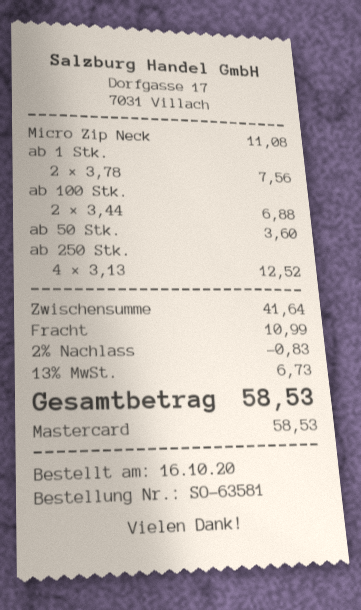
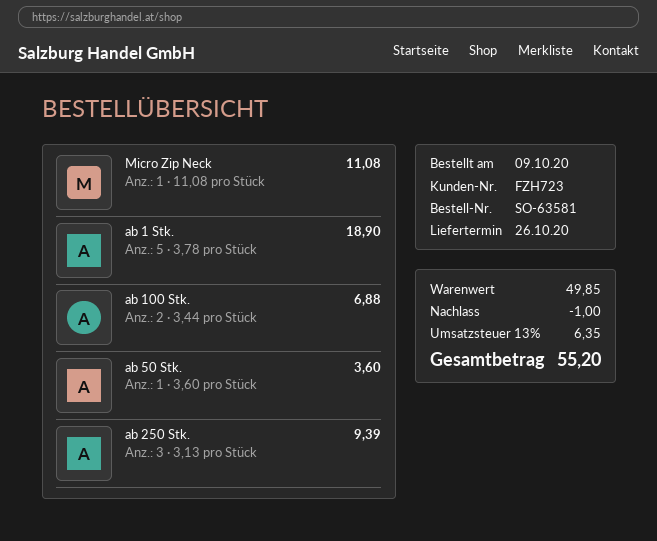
order date: 2020-10-16 -> 2020-10-09
ab 1 Stk.: 2 x 3.78 = 7.56 -> 5 x 3.78 = 18.90
ab 250 Stk.: 4 x 3.13 = 12.52 -> 3 x 3.13 = 9.39
subtotal: 41.64 -> 49.85
discount: 0.83 -> 1.00
shipping: 10.99 -> none
tax: 13% = 6.73 -> 13% = 6.35
total: 58.53 -> 55.20

